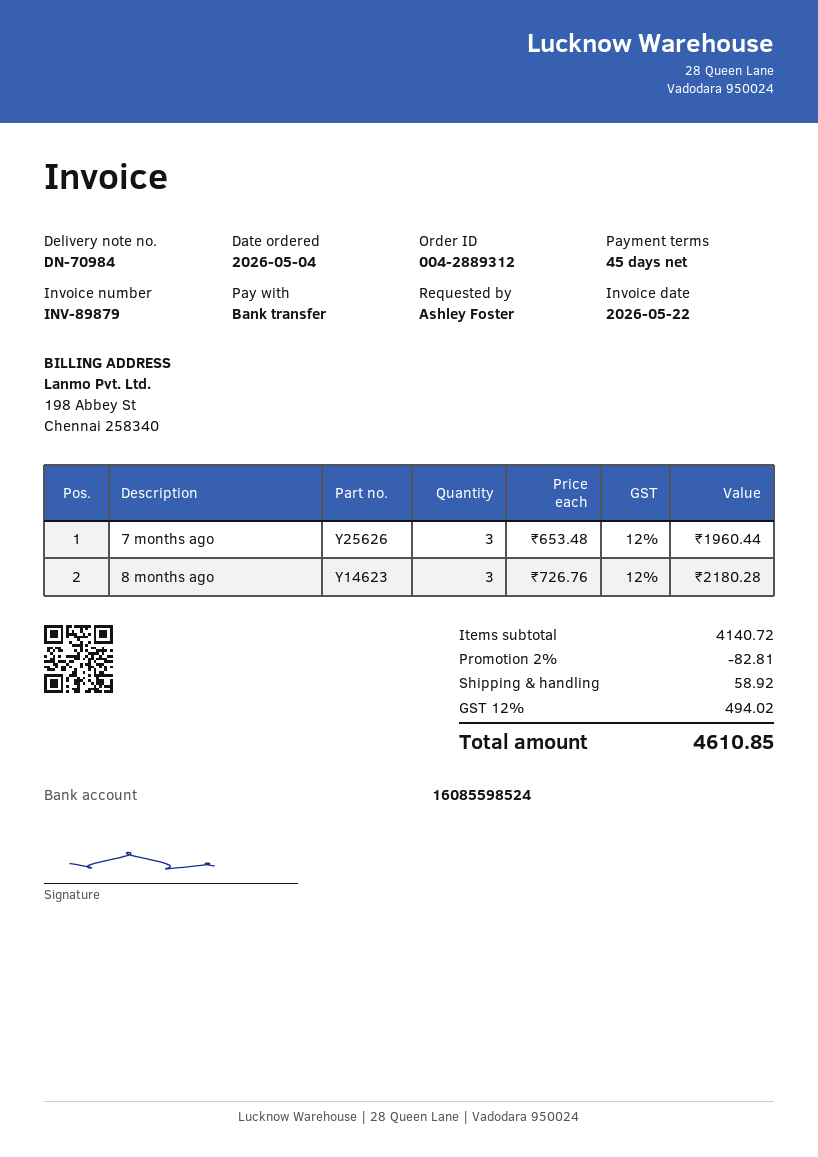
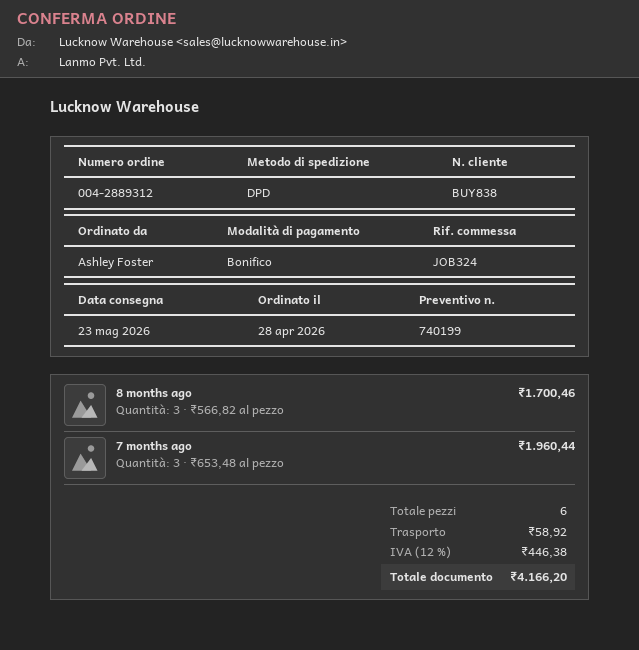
order date: 2026-05-04 -> 2026-04-28
8 months ago: 3 x 726.76 = 2180.28 -> 3 x 566.82 = 1700.46
discount: 2% = 82.81 -> none
tax: 12% = 494.02 -> 12% = 446.38
total: 4610.85 -> 4166.20

